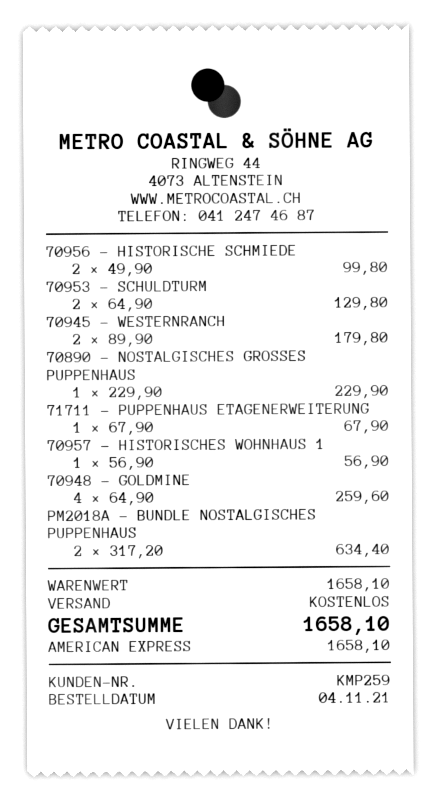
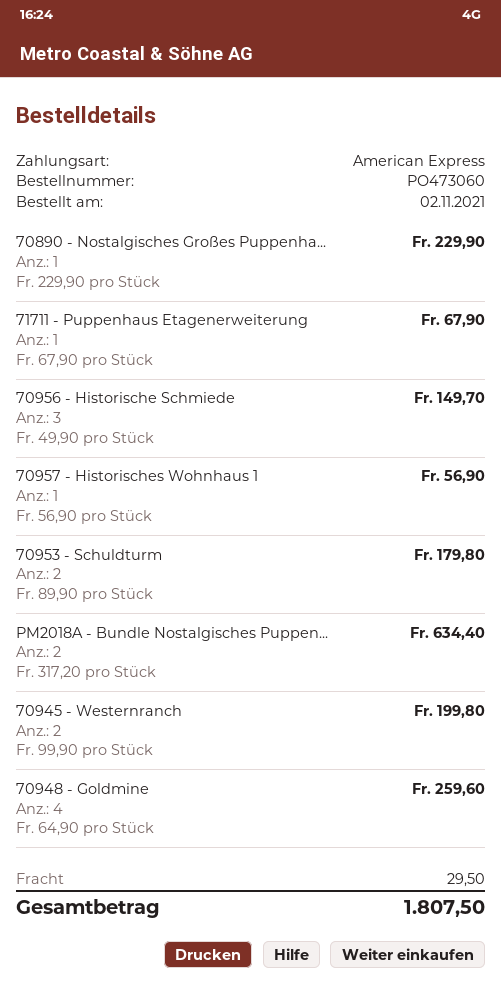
order date: 2021-11-04 -> 2021-11-02
70956 - HISTORISCHE SCHMIEDE: 2 x 49.90 = 99.80 -> 3 x 49.90 = 149.70
70953 - SCHULDTURM: 2 x 64.90 = 129.80 -> 2 x 89.90 = 179.80
70945 - WESTERNRANCH: 2 x 89.90 = 179.80 -> 2 x 99.90 = 199.80
shipping: 0.00 -> 29.50
total: 1658.10 -> 1807.50

